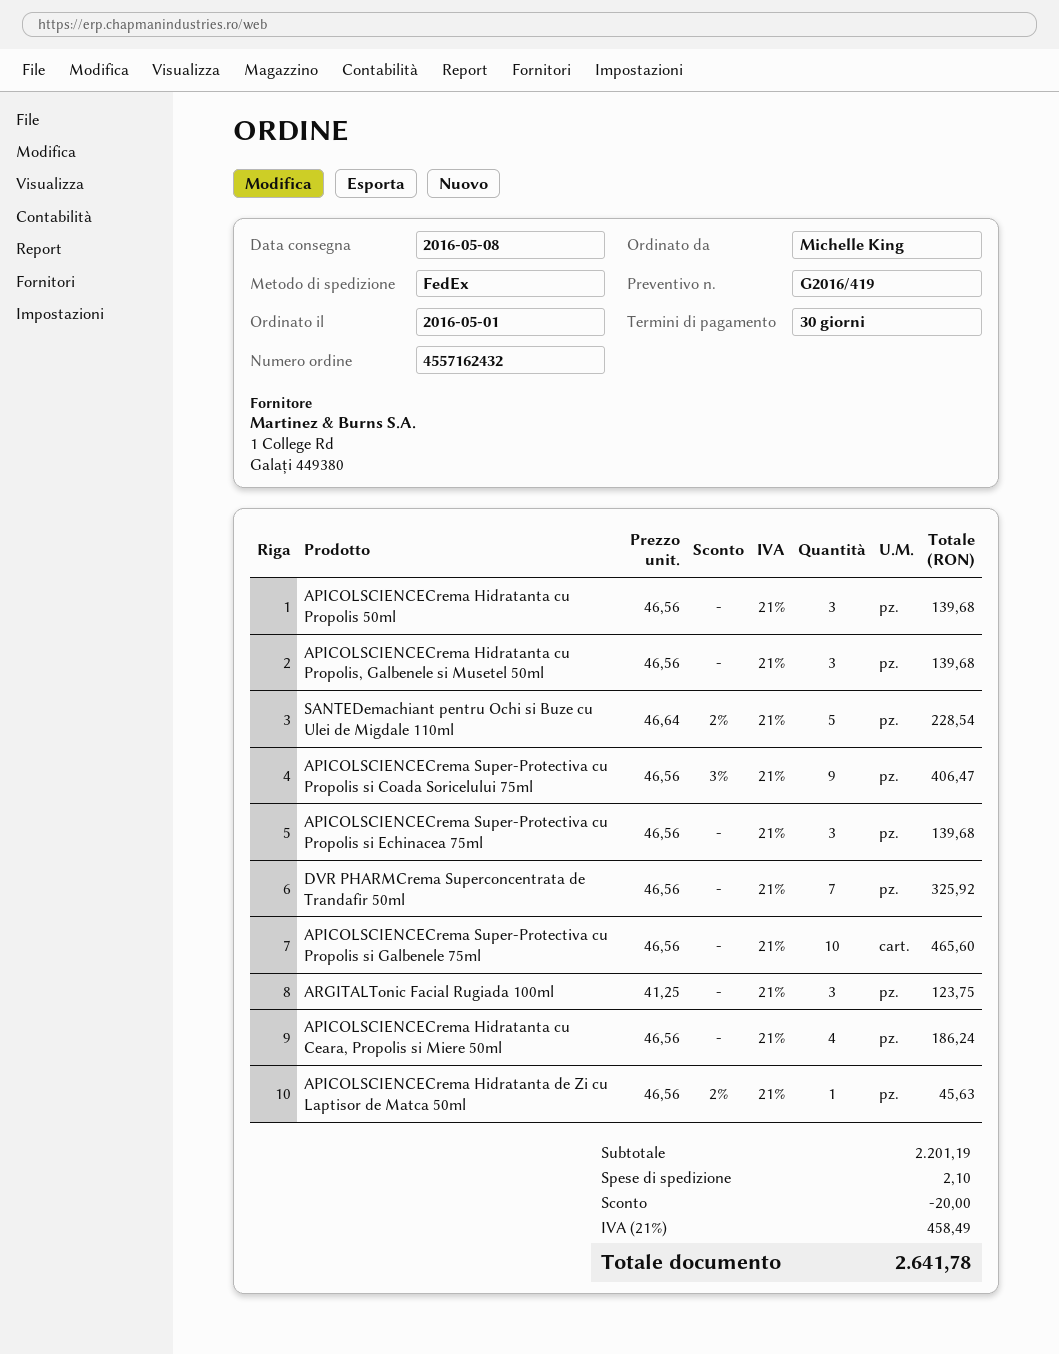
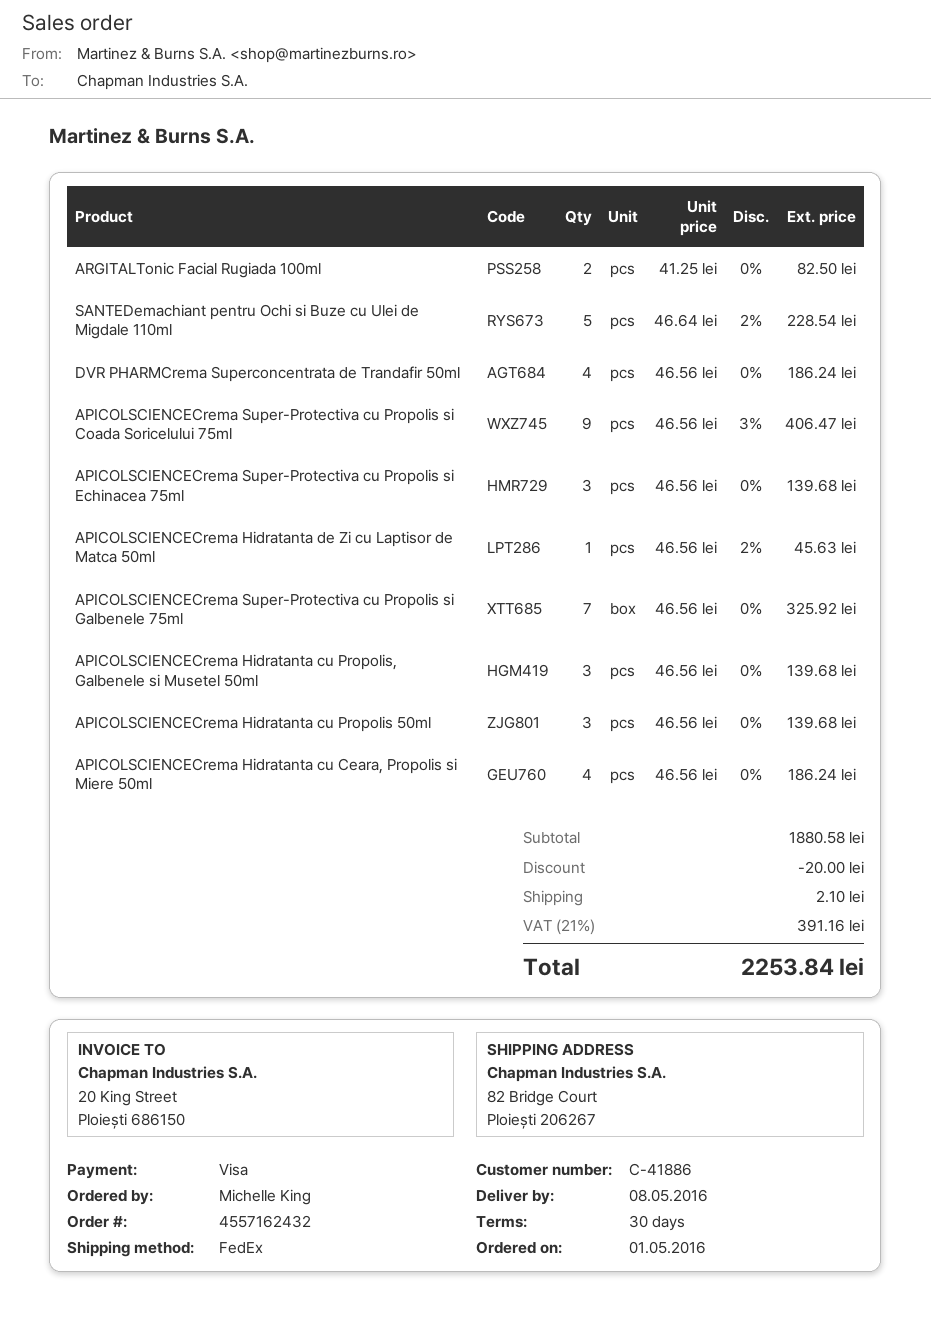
DVR PHARMCrema Superconcentrata de Trandafir 50ml: 7 x 46.56 = 325.92 -> 4 x 46.56 = 186.24
APICOLSCIENCECrema Super-Protectiva cu Propolis si Galbenele 75ml: 10 x 46.56 = 465.60 -> 7 x 46.56 = 325.92
ARGITALTonic Facial Rugiada 100ml: 3 x 41.25 = 123.75 -> 2 x 41.25 = 82.50
subtotal: 2201.19 -> 1880.58
tax: 21% = 458.49 -> 21% = 391.16
total: 2641.78 -> 2253.84

